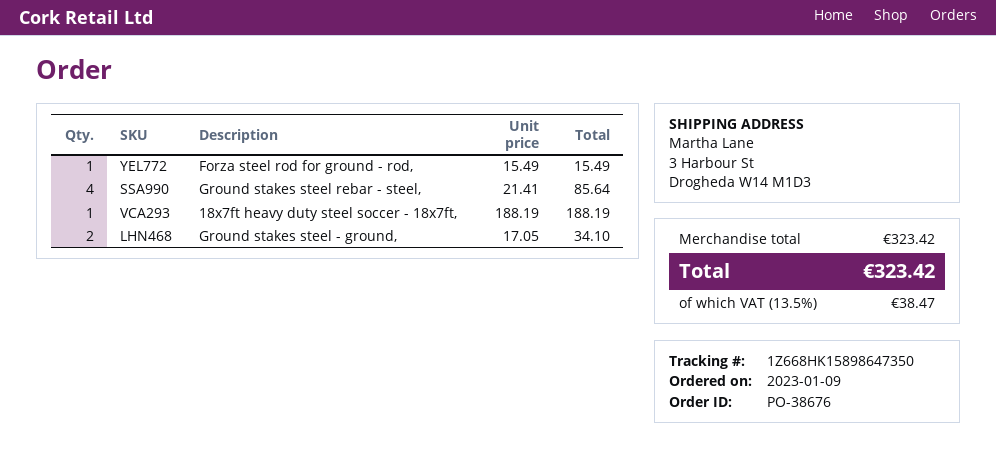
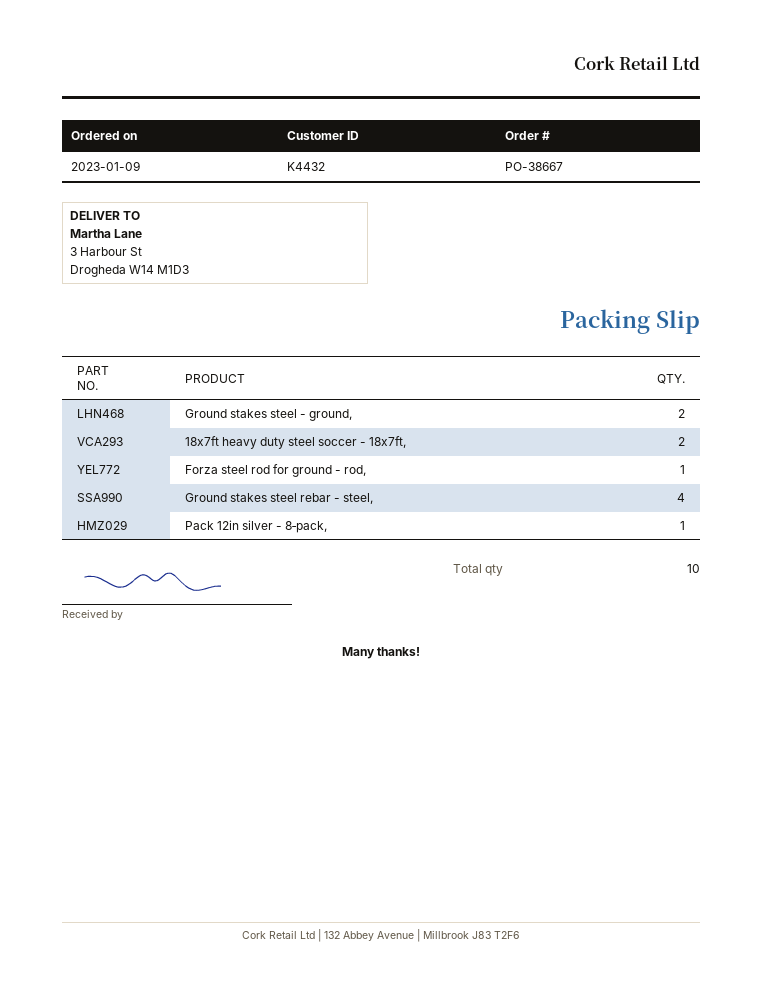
order number: PO-38676 -> PO-38667
18x7ft heavy duty steel soccer - 18x7ft,: 1 -> 2
Pack 12in silver - 8‑pack,: none -> 1

